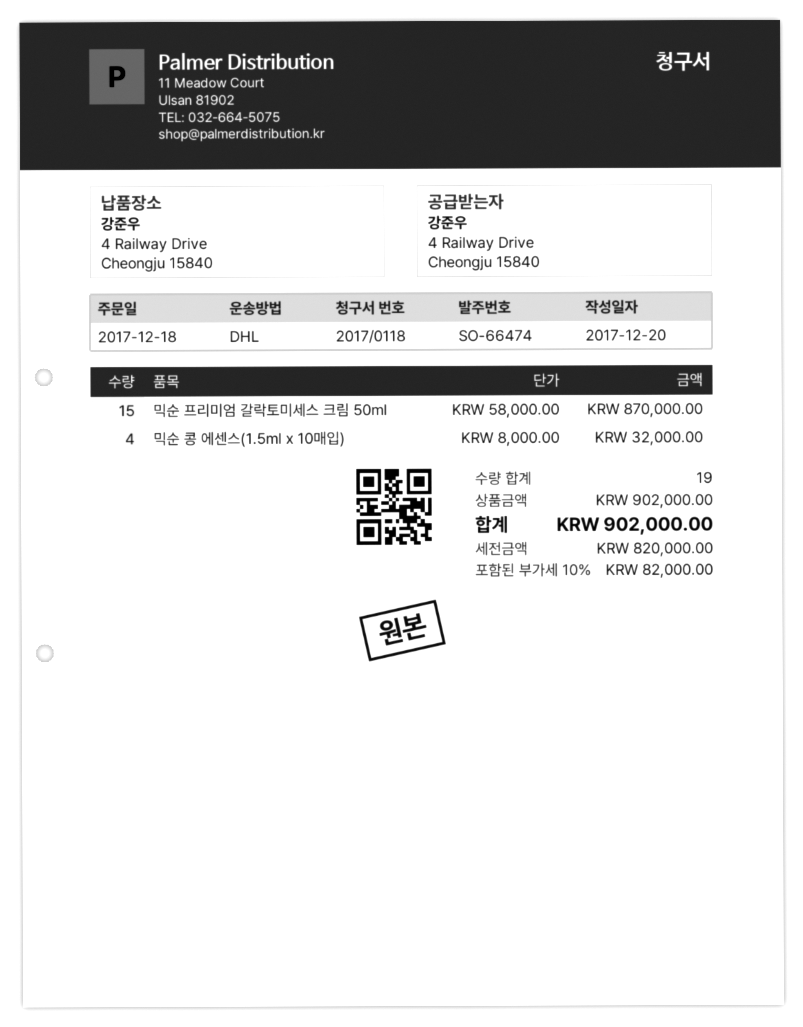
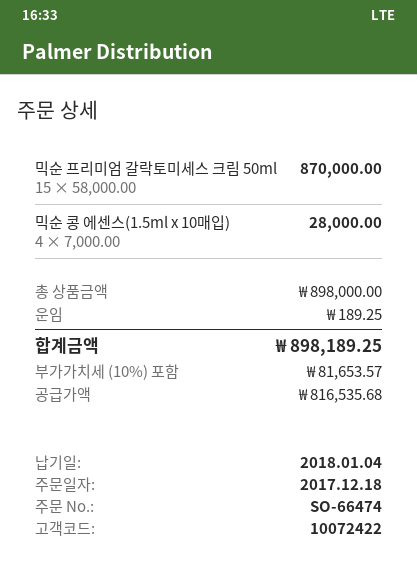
믹순 콩 에센스(1.5ml x 10매입): 4 x 8000.00 = 32000.00 -> 4 x 7000.00 = 28000.00
subtotal: 902000.00 -> 898000.00
shipping: none -> 189.25
net: 820000.00 -> 816535.68
tax: 10% = 82000.00 -> 10% = 81653.57
total: 902000.00 -> 898189.25

